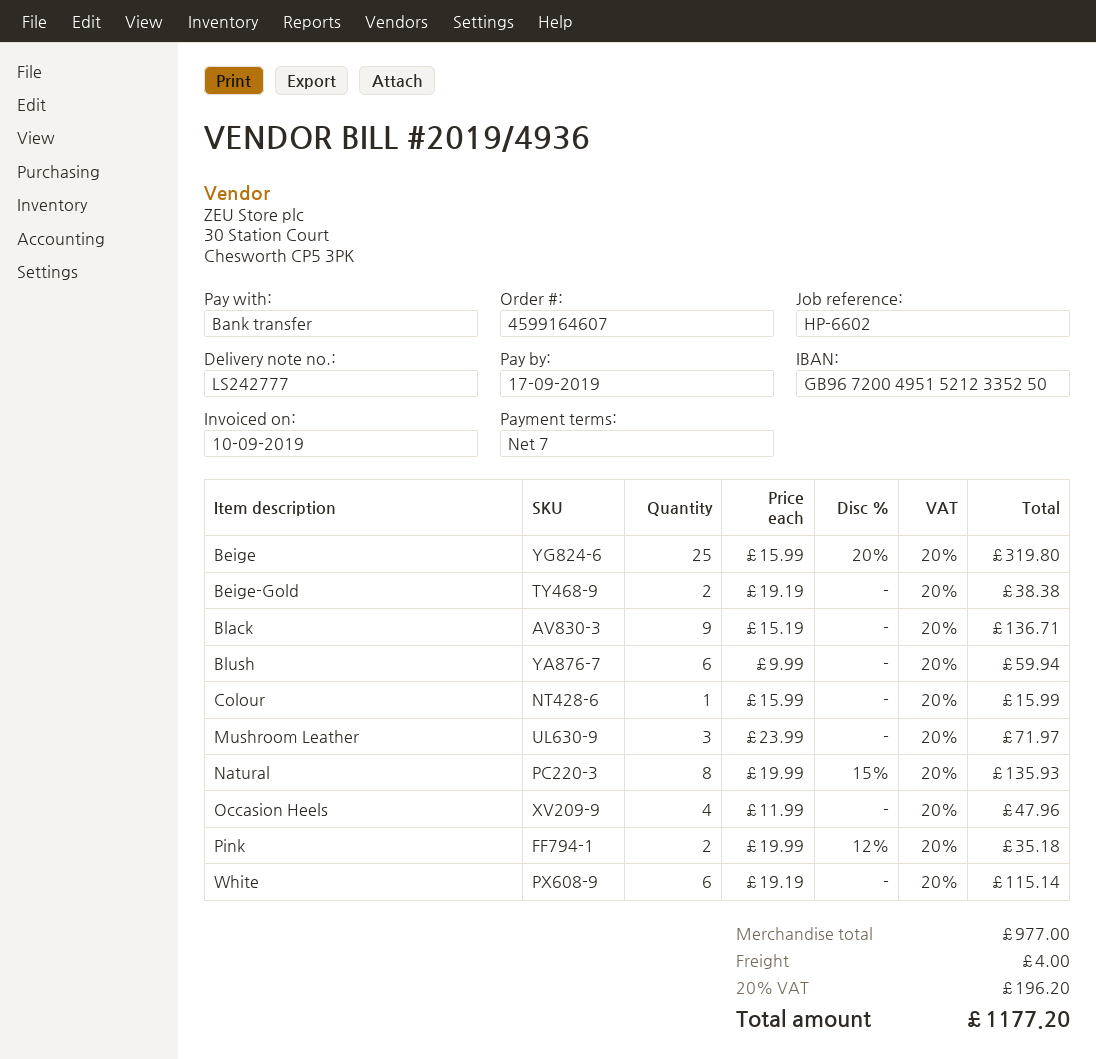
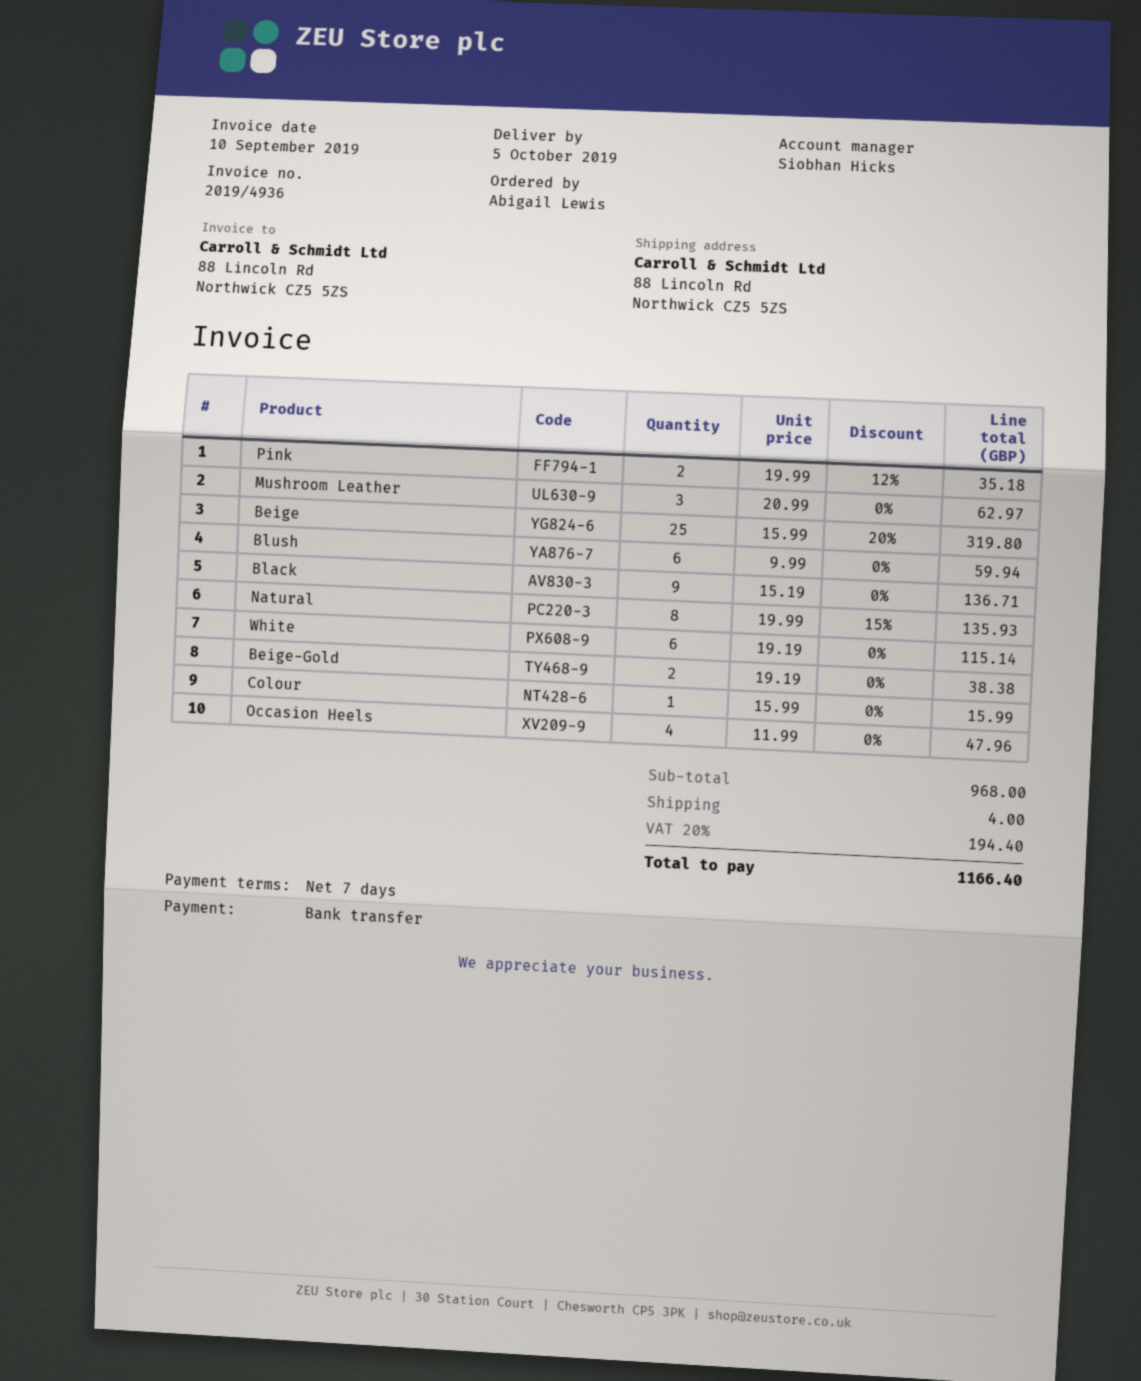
Mushroom Leather: 3 x 23.99 = 71.97 -> 3 x 20.99 = 62.97
subtotal: 977.00 -> 968.00
tax: 20% = 196.20 -> 20% = 194.40
total: 1177.20 -> 1166.40

